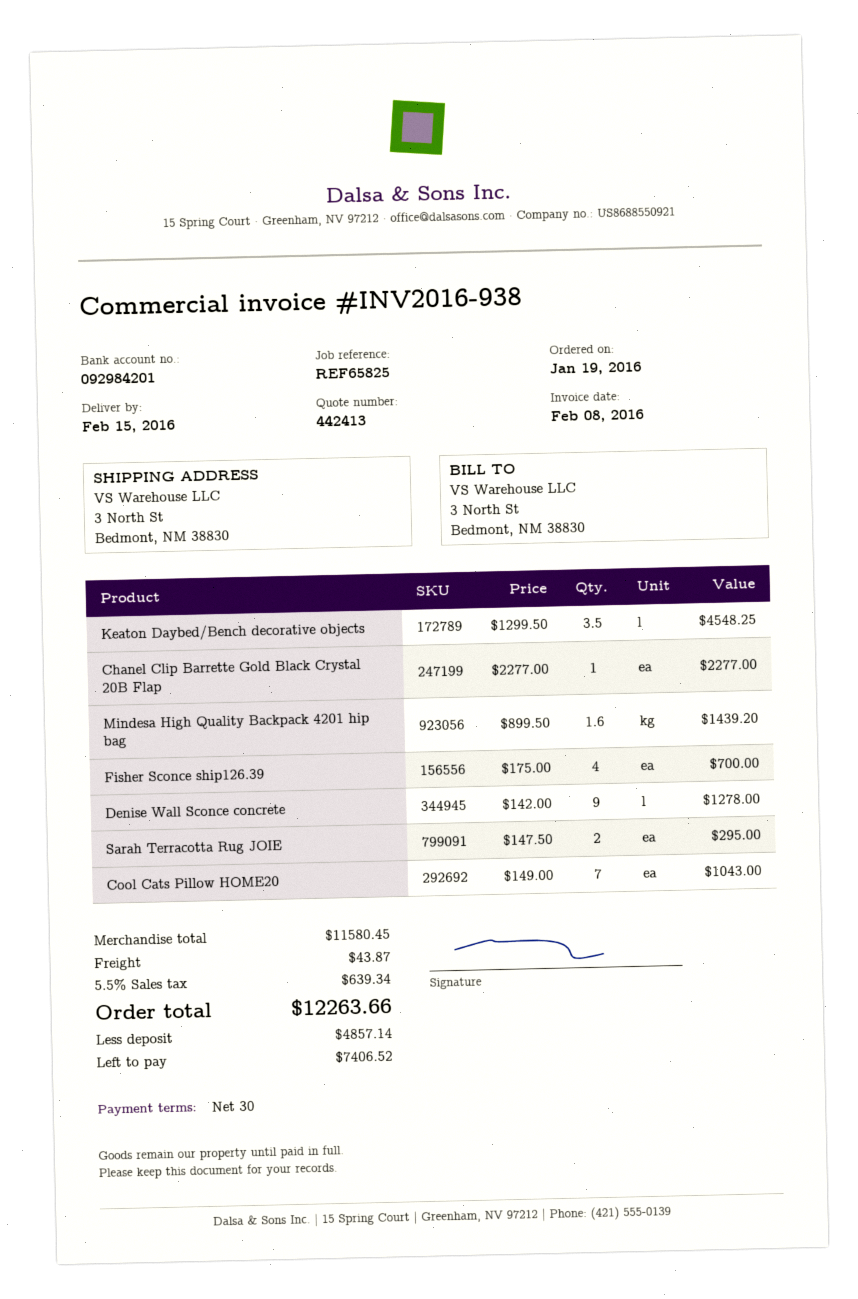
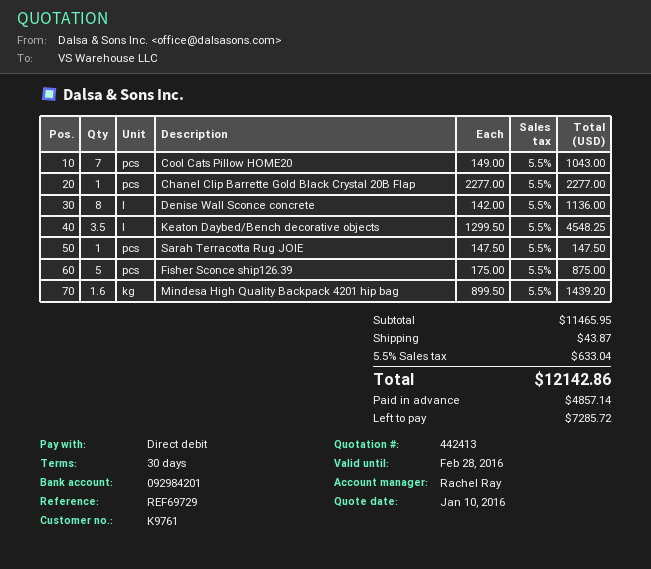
reference: REF65825 -> REF69729
Fisher Sconce ship126.39: 4 x 175.00 = 700.00 -> 5 x 175.00 = 875.00
Denise Wall Sconce concrete: 9 x 142.00 = 1278.00 -> 8 x 142.00 = 1136.00
Sarah Terracotta Rug JOIE: 2 x 147.50 = 295.00 -> 1 x 147.50 = 147.50
subtotal: 11580.45 -> 11465.95
tax: 5.5% = 639.34 -> 5.5% = 633.04
total: 12263.66 -> 12142.86
balance: 7406.52 -> 7285.72

